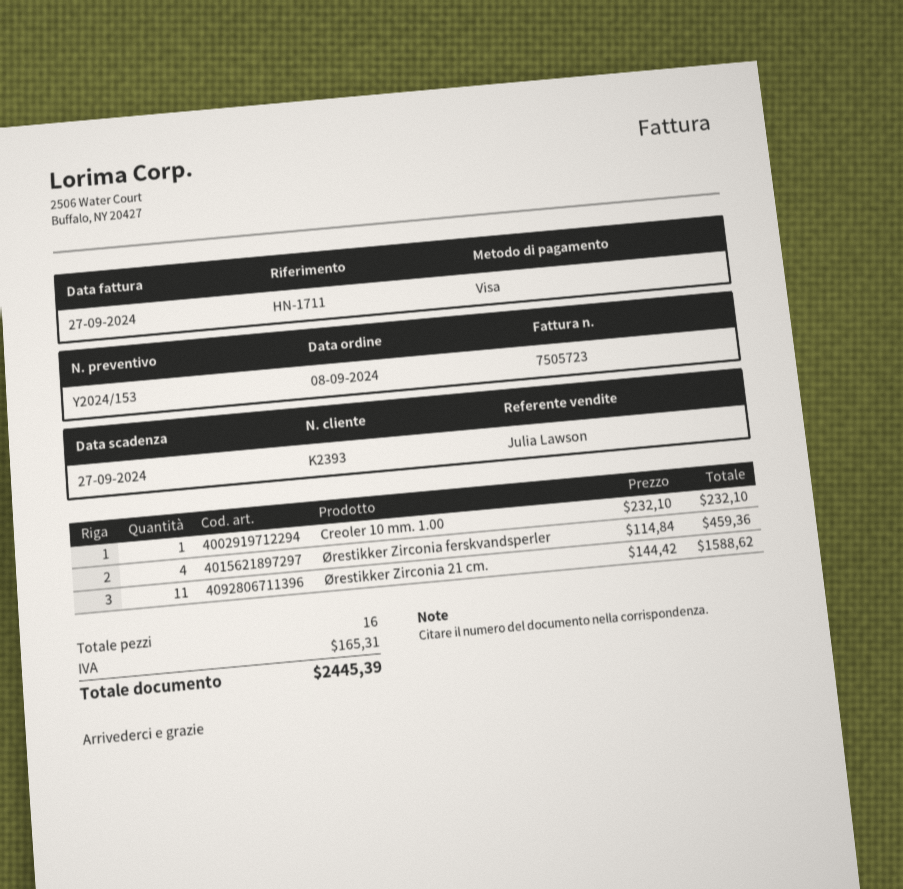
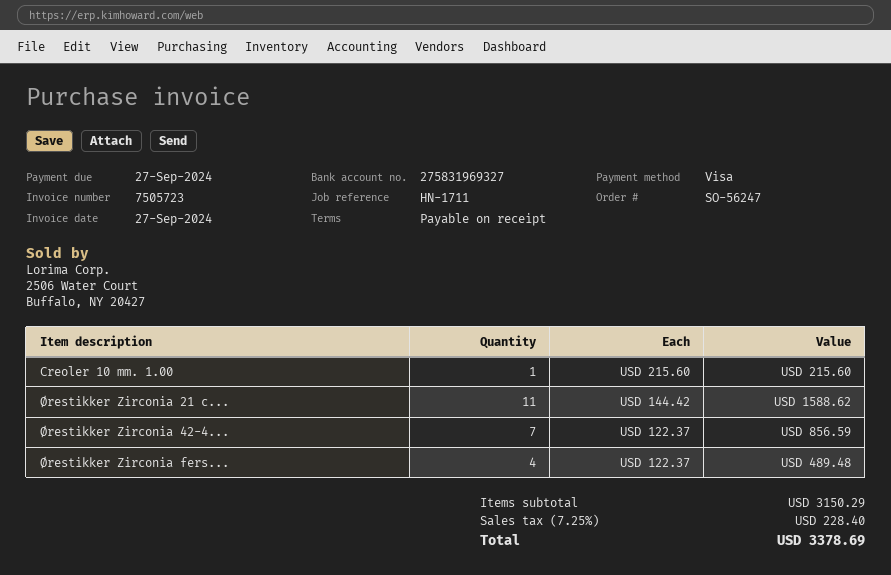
Creoler 10 mm. 1.00: 1 x 232.10 = 232.10 -> 1 x 215.60 = 215.60
Ørestikker Zirconia ferskvandsperler: 4 x 114.84 = 459.36 -> 4 x 122.37 = 489.48
Ørestikker Zirconia 42-4...: none -> 7 x 122.37 = 856.59
tax: 165.31 -> 228.40
total: 2445.39 -> 3378.69

